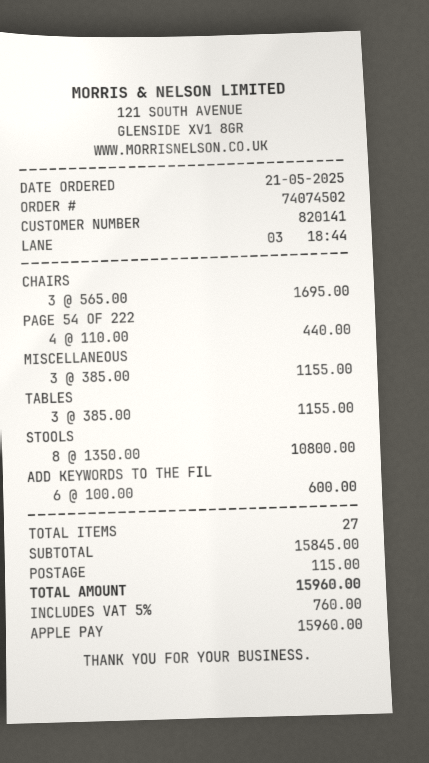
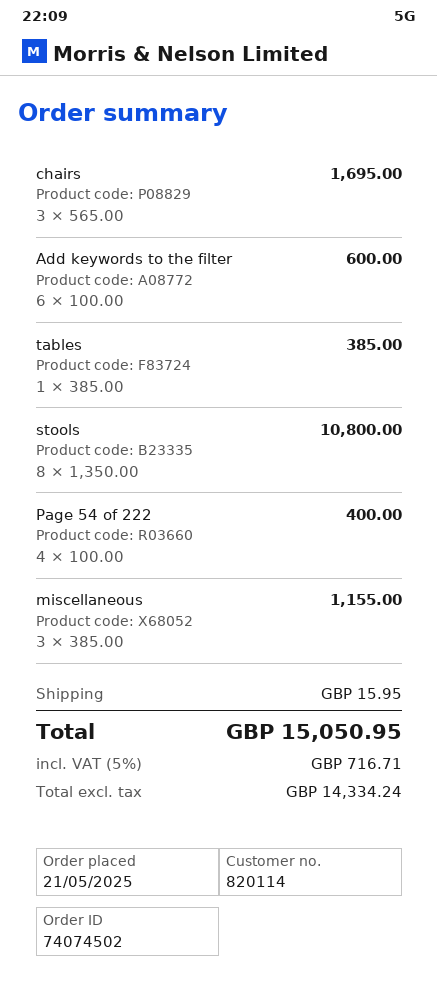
customer number: 820141 -> 820114
PAGE 54 OF 222: 4 x 110.00 = 440.00 -> 4 x 100.00 = 400.00
TABLES: 3 x 385.00 = 1155.00 -> 1 x 385.00 = 385.00
shipping: 115.00 -> 15.95
tax: 5% = 760.00 -> 5% = 716.71
total: 15960.00 -> 15050.95

